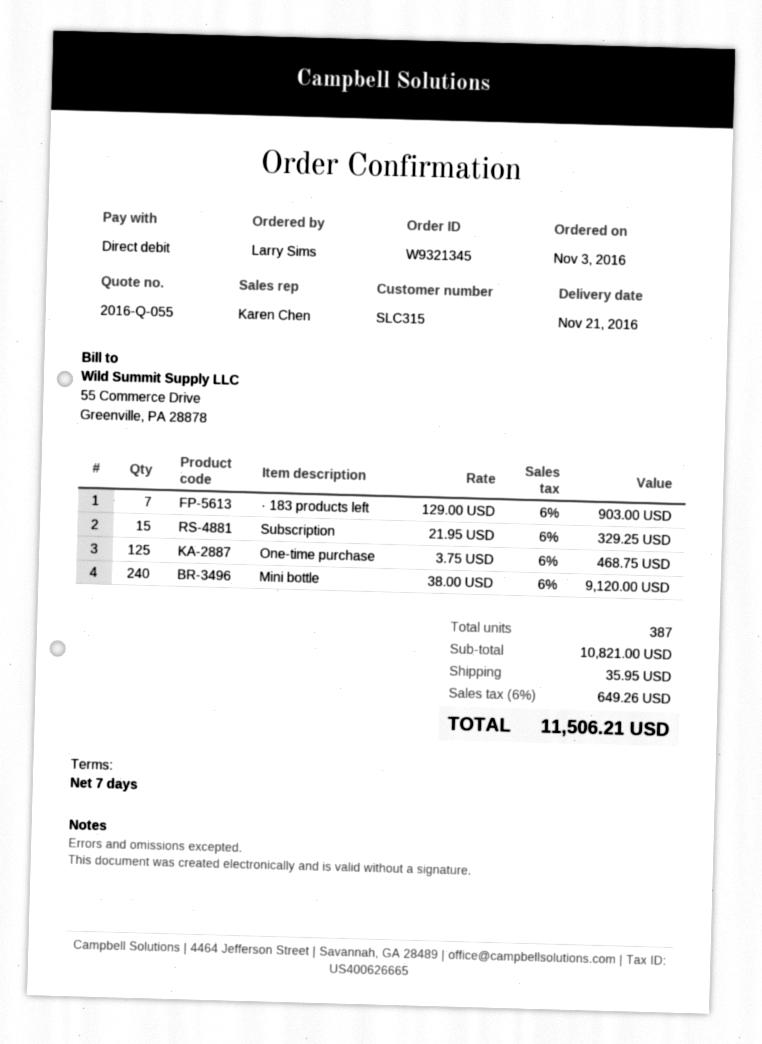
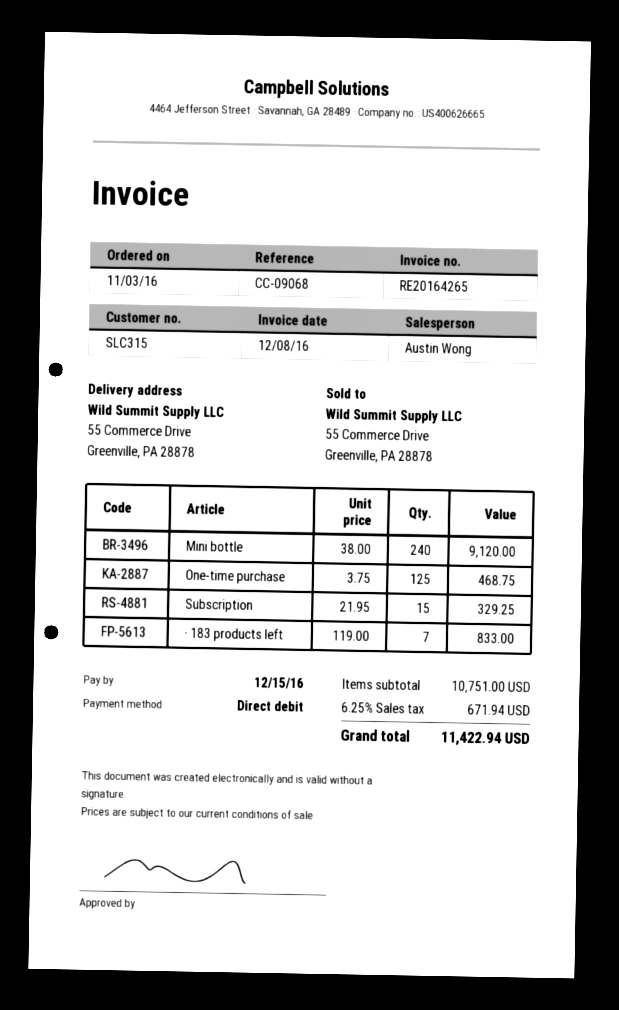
sales rep: Karen Chen -> Austin Wong
· 183 products left: 7 x 129.00 = 903.00 -> 7 x 119.00 = 833.00
subtotal: 10821.00 -> 10751.00
shipping: 35.95 -> none
tax: 6% = 649.26 -> 6.25% = 671.94
total: 11506.21 -> 11422.94

